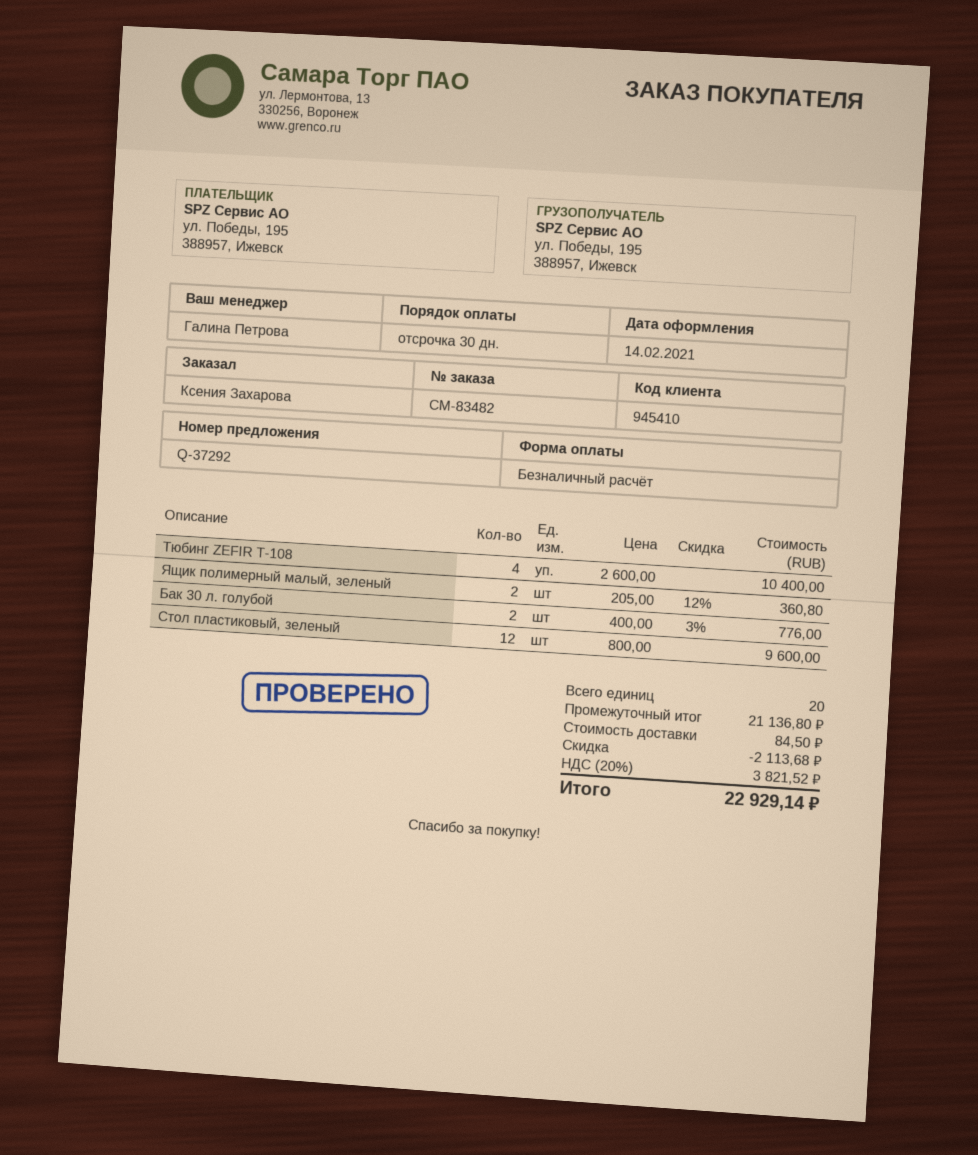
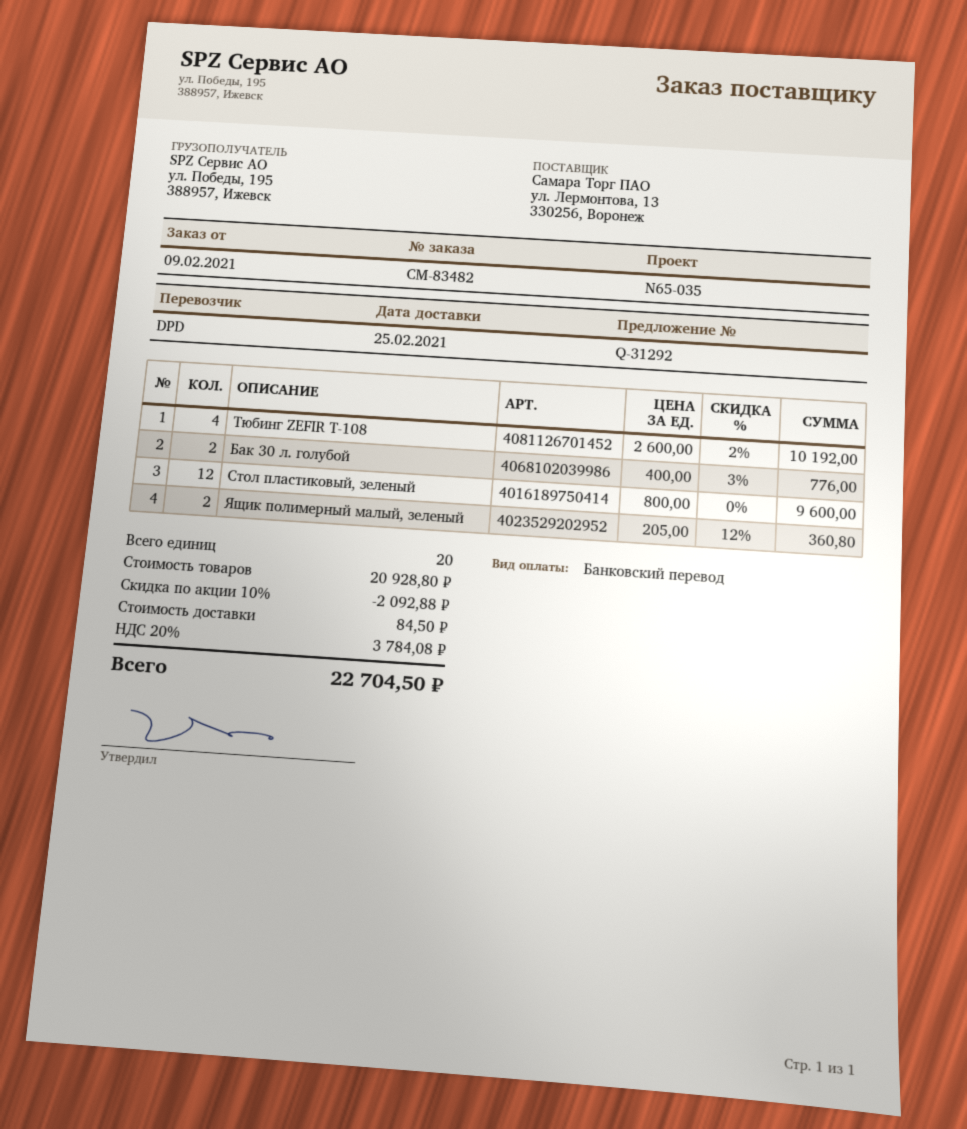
quote number: Q-37292 -> Q-31292
order date: 2021-02-14 -> 2021-02-09
Тюбинг ZEFIR Т-108: 4 x 2600.00 = 10400.00 -> 4 x 2600.00 - 2% = 10192.00
subtotal: 21136.80 -> 20928.80
discount: 2113.68 -> 2092.88
tax: 20% = 3821.52 -> 20% = 3784.08
total: 22929.14 -> 22704.50

